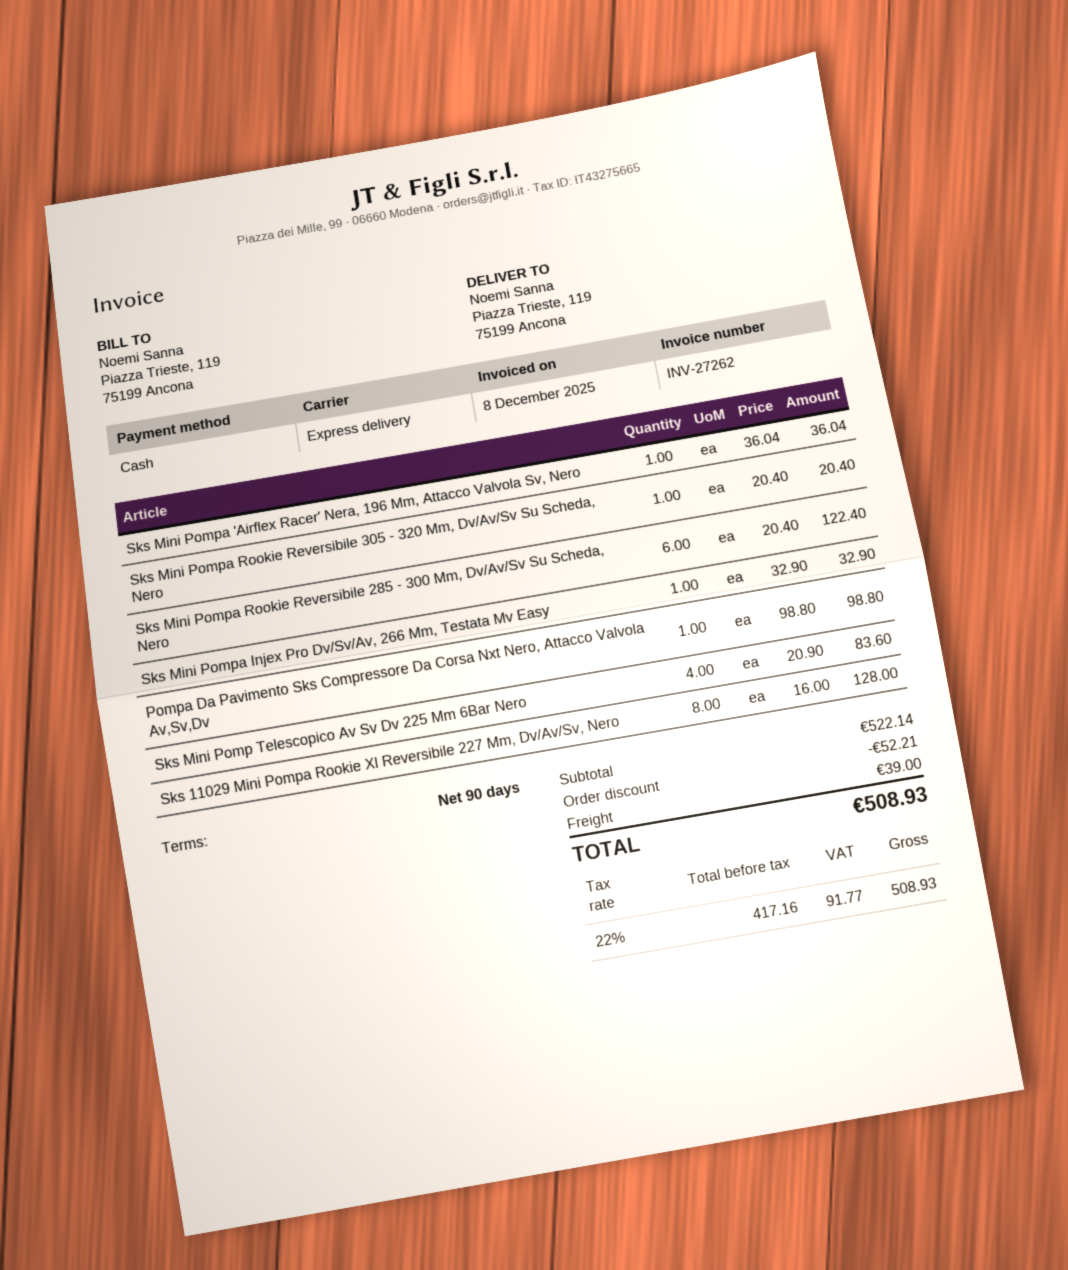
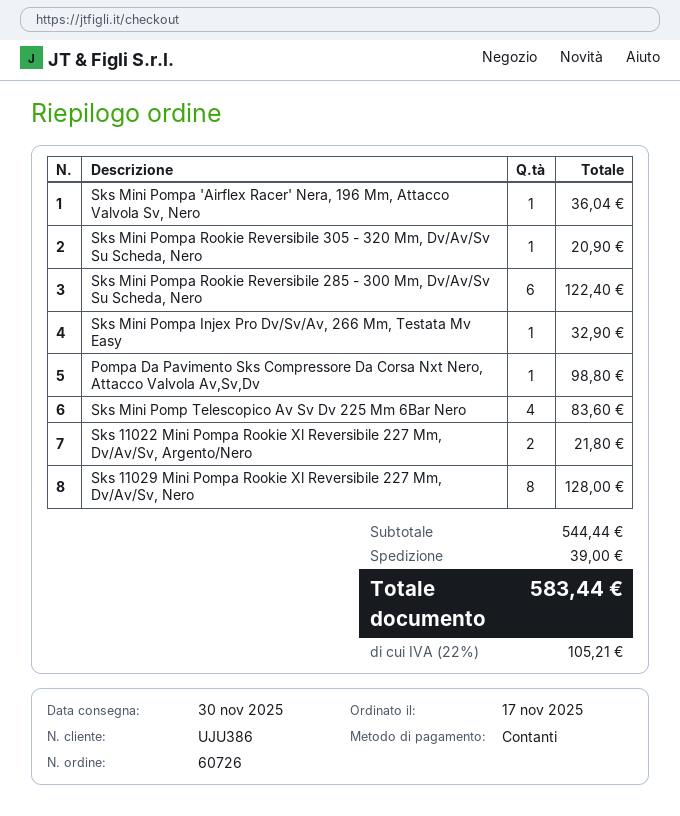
Sks Mini Pompa Rookie Reversibile 305 - 320 Mm, Dv/Av/Sv Su Scheda, Nero: 1 for 20.40 -> 1 for 20.90
Sks 11022 Mini Pompa Rookie Xl Reversibile 227 Mm, Dv/Av/Sv, Argento/Nero: none -> 2 for 21.80
subtotal: 522.14 -> 544.44
discount: 52.21 -> none
tax: 22% = 91.77 -> 22% = 105.21
total: 508.93 -> 583.44

